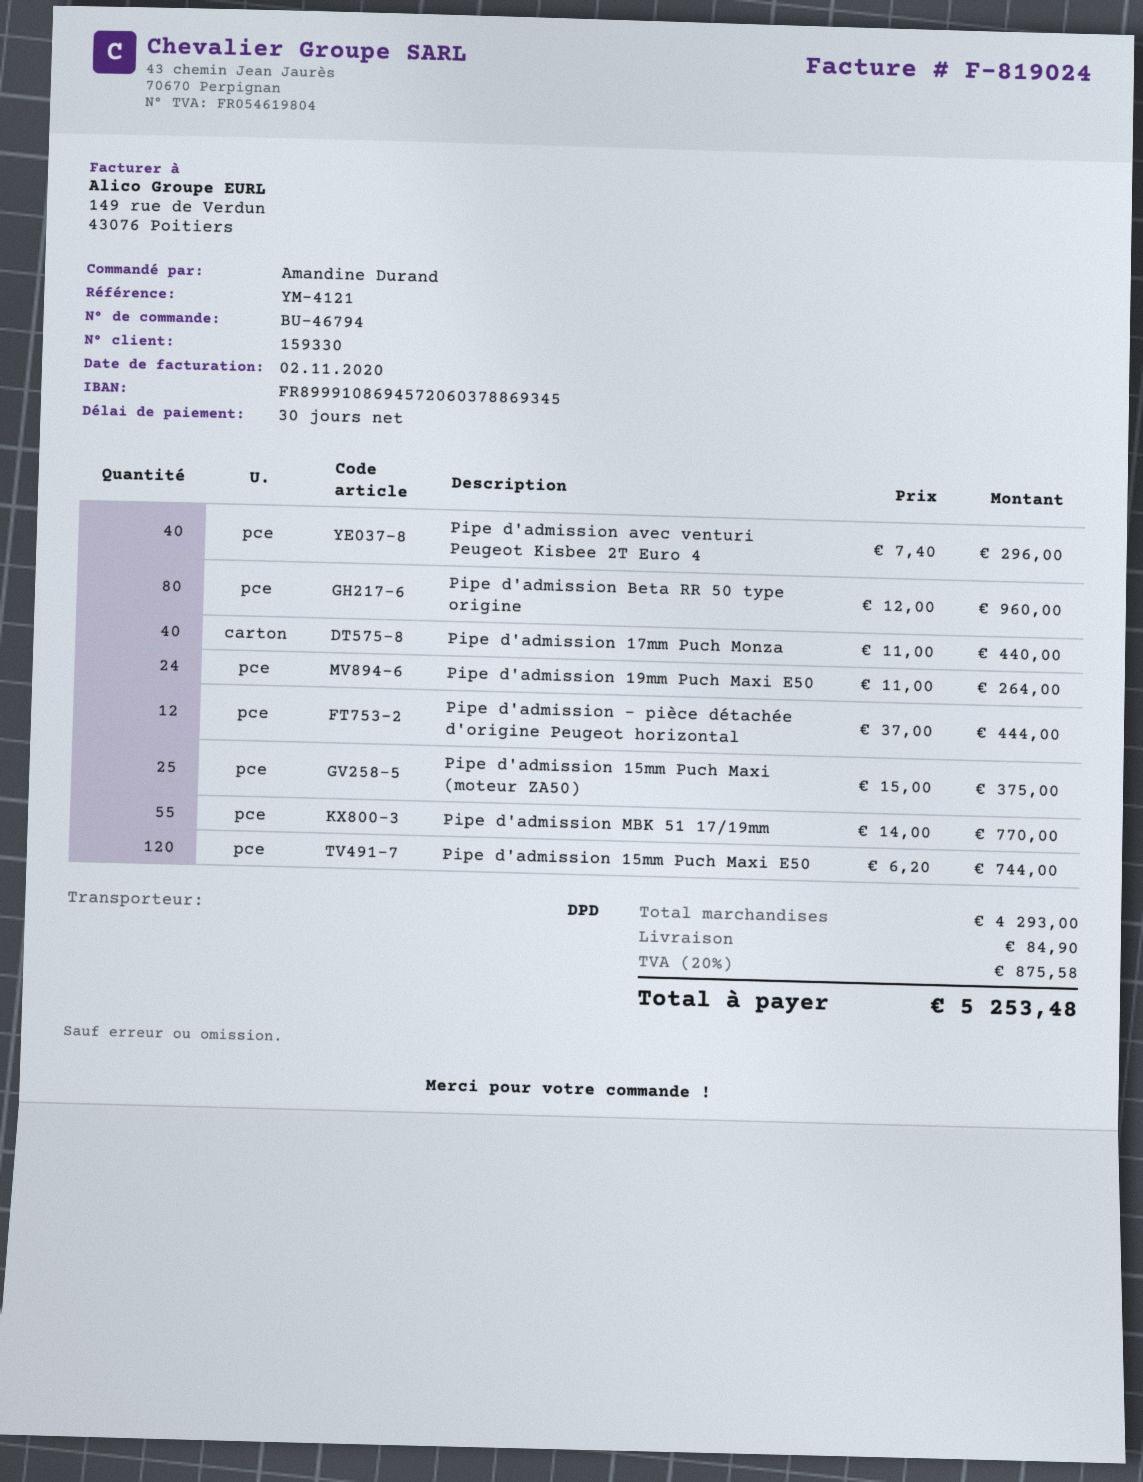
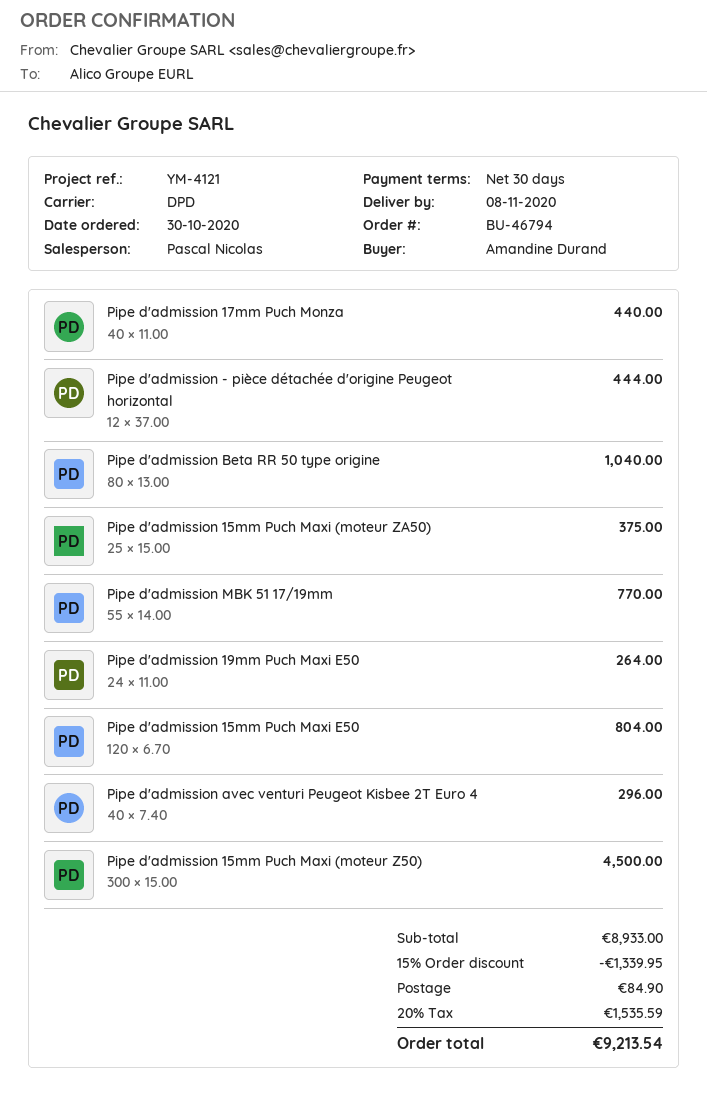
Pipe d'admission Beta RR 50 type origine: 80 x 12.00 = 960.00 -> 80 x 13.00 = 1040.00
Pipe d'admission 15mm Puch Maxi E50: 120 x 6.20 = 744.00 -> 120 x 6.70 = 804.00
Pipe d'admission 15mm Puch Maxi (moteur Z50): none -> 300 x 15.00 = 4500.00
subtotal: 4293.00 -> 8933.00
discount: none -> 15% = 1339.95
tax: 20% = 875.58 -> 20% = 1535.59
total: 5253.48 -> 9213.54

